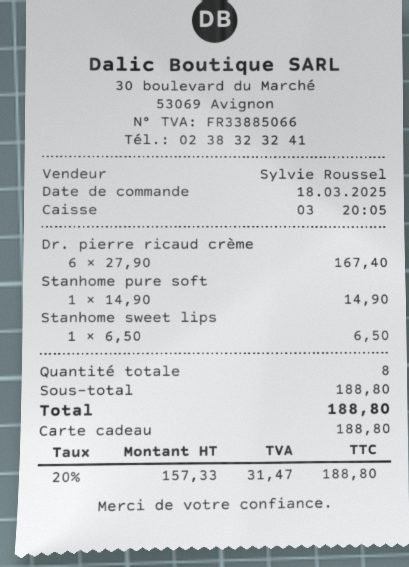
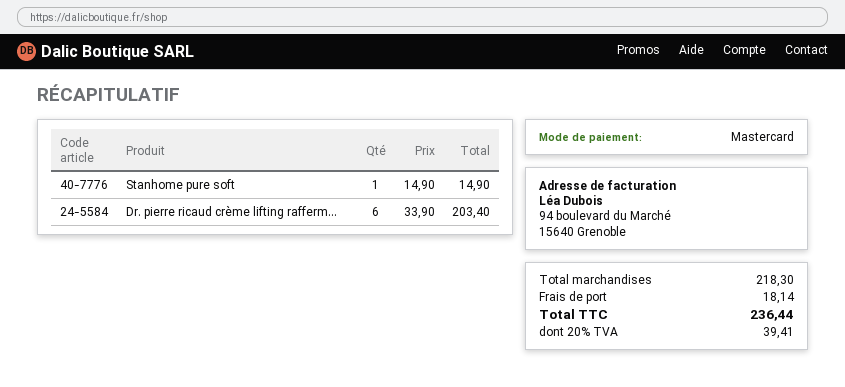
payment method: gift card -> Mastercard
Dr. pierre ricaud crème: 6 x 27.90 = 167.40 -> 6 x 33.90 = 203.40
Stanhome sweet lips: 1 x 6.50 = 6.50 -> none
subtotal: 188.80 -> 218.30
shipping: none -> 18.14
tax: 20% = 31.47 -> 20% = 39.41
total: 188.80 -> 236.44

